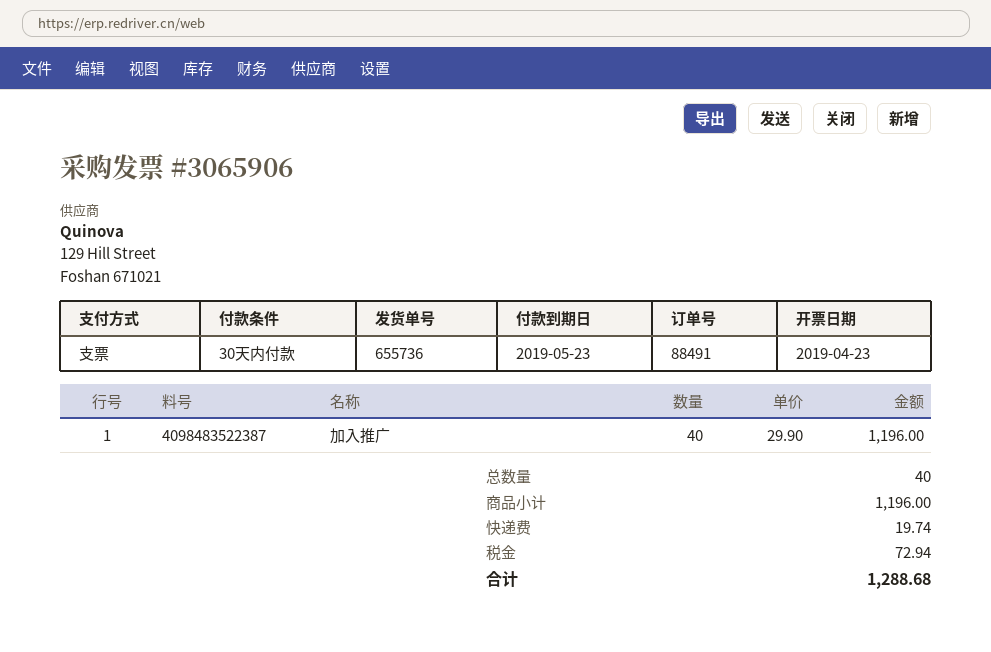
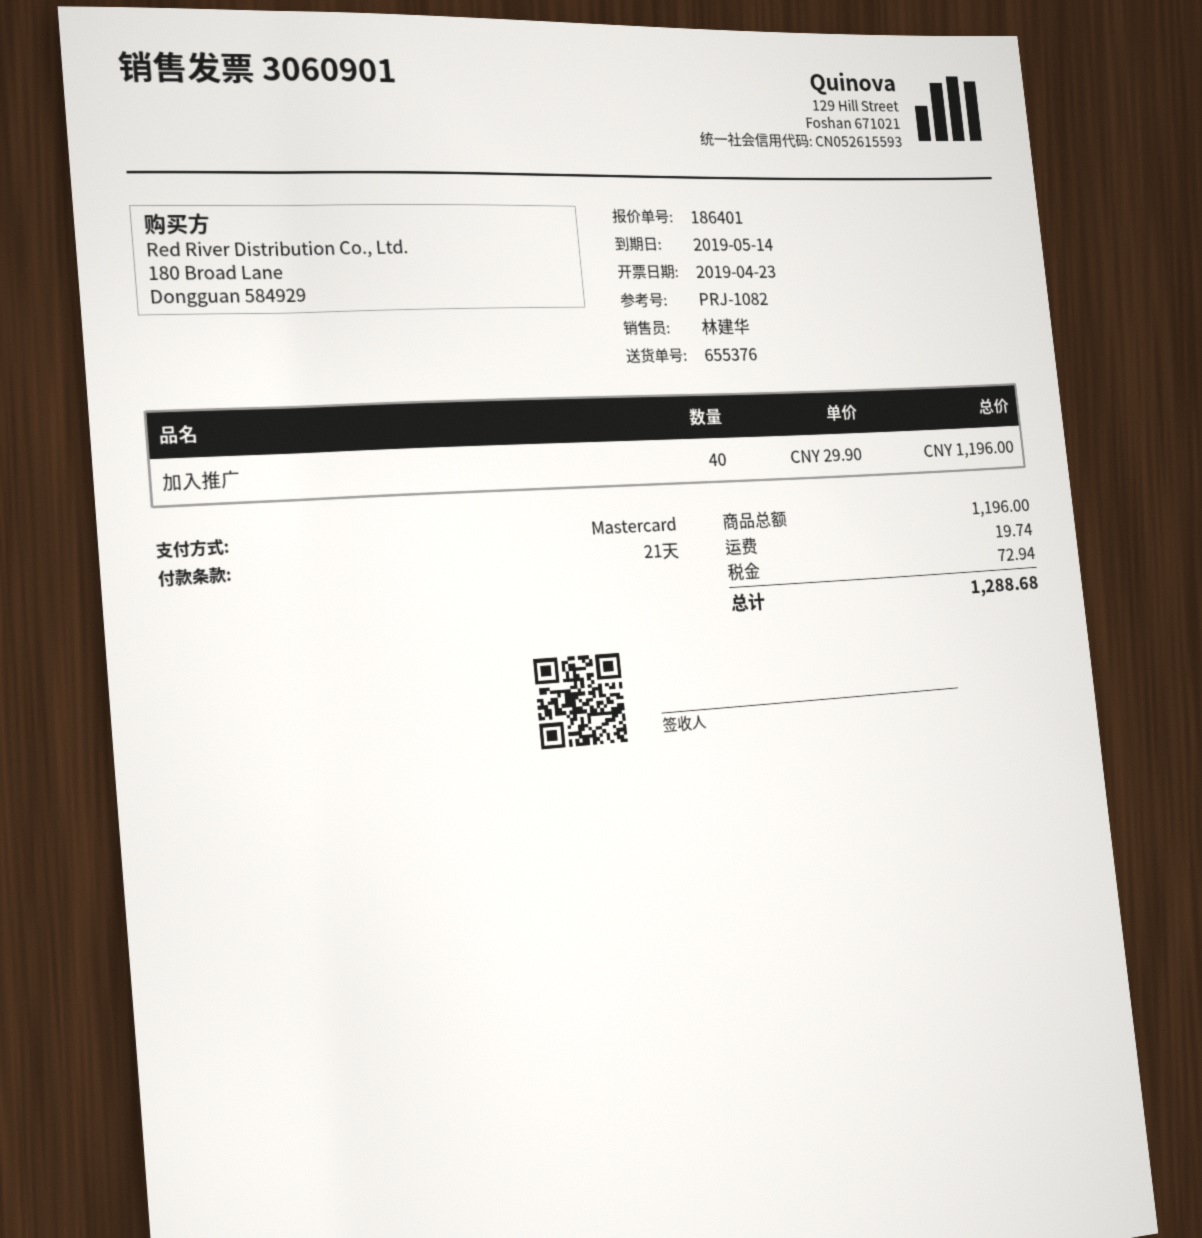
delivery note number: 655736 -> 655376
invoice number: 3065906 -> 3060901
payment terms: 30 days -> 21 days
due date: 2019-05-23 -> 2019-05-14
payment method: cheque -> Mastercard

